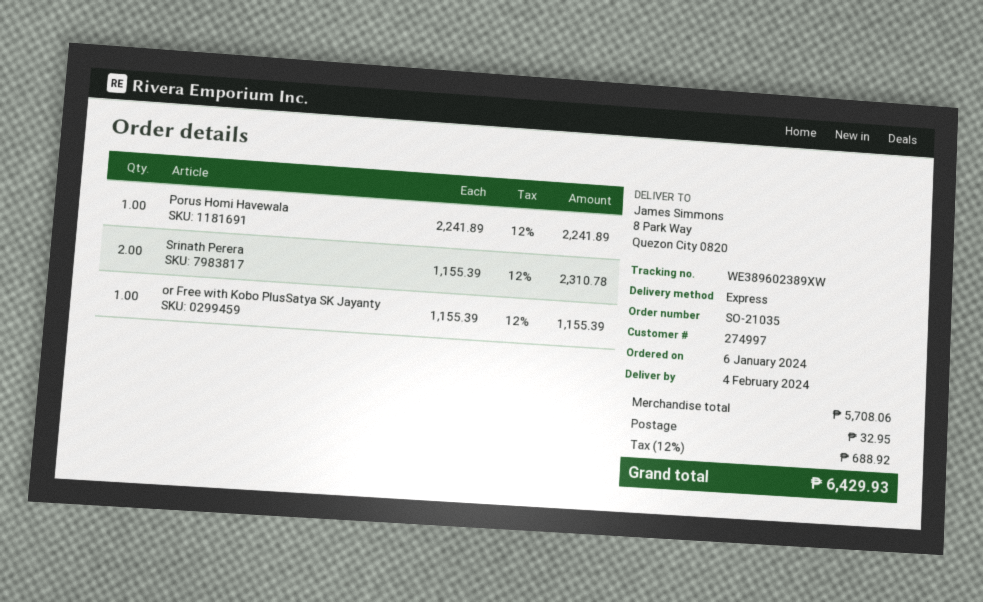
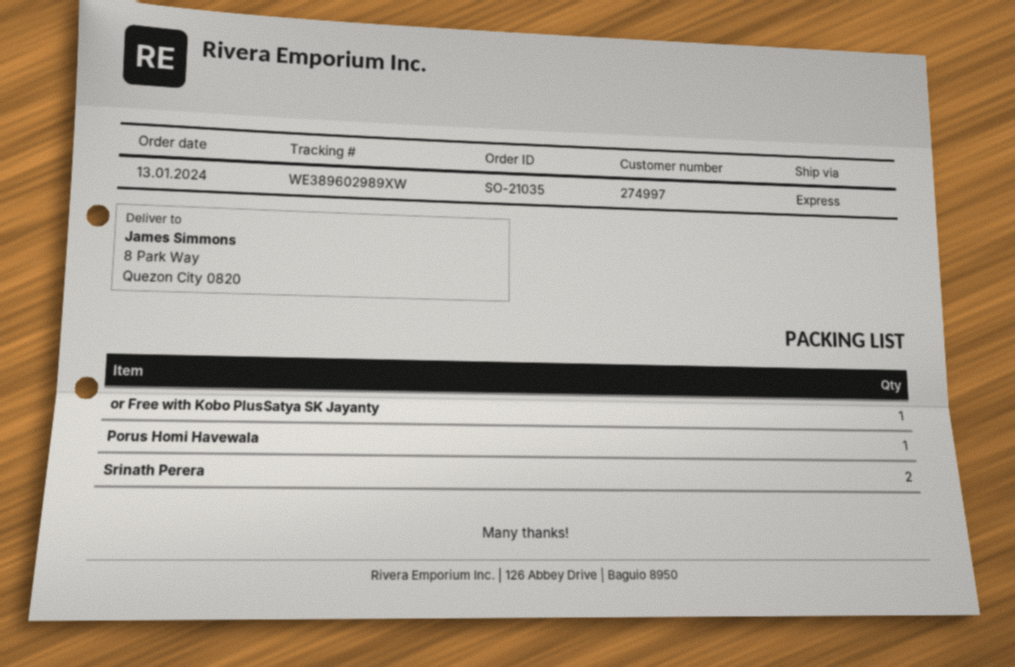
order date: 2024-01-06 -> 2024-01-13
tracking number: WE389602389XW -> WE389602989XW

